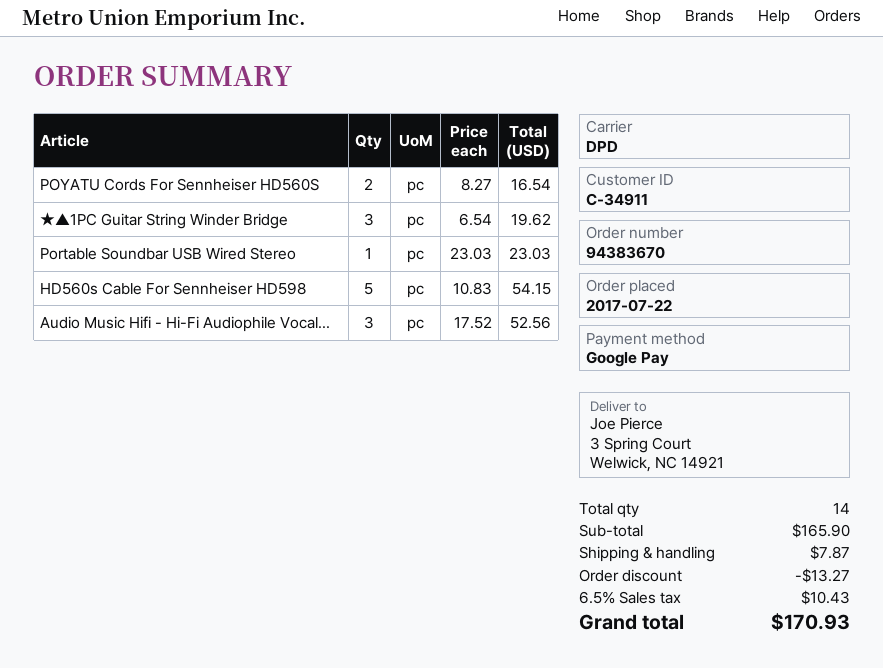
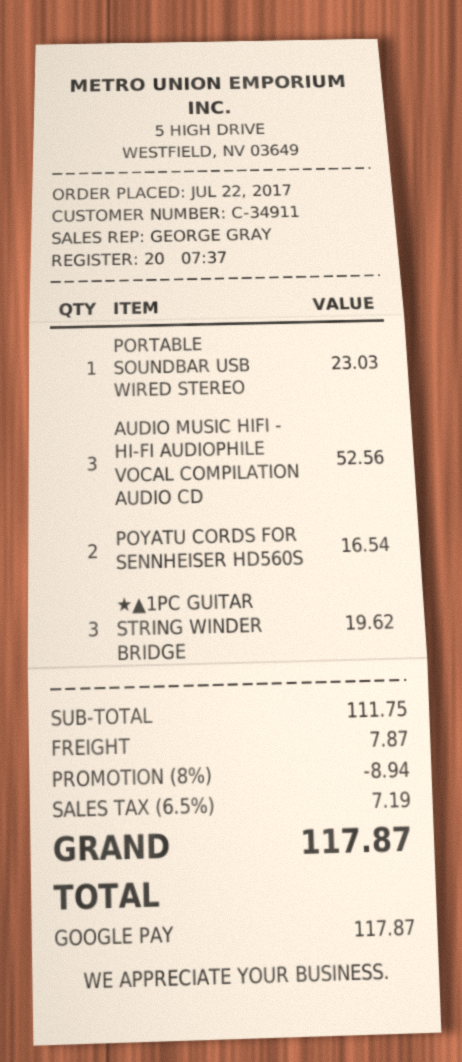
HD560s Cable For Sennheiser HD598: 5 for 54.15 -> none
subtotal: 165.90 -> 111.75
discount: 13.27 -> 8.94
tax: 6.5% = 10.43 -> 6.5% = 7.19
total: 170.93 -> 117.87

